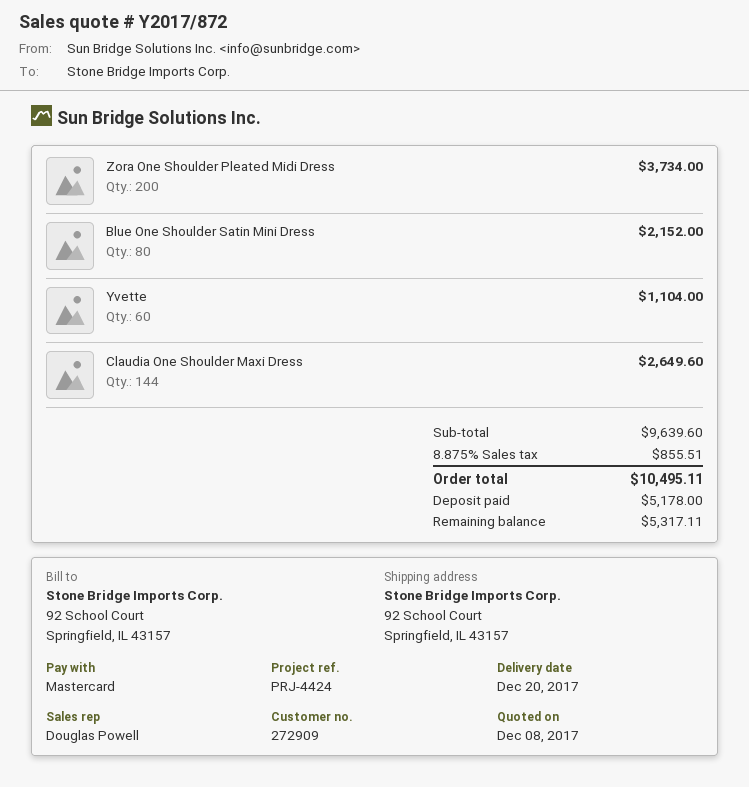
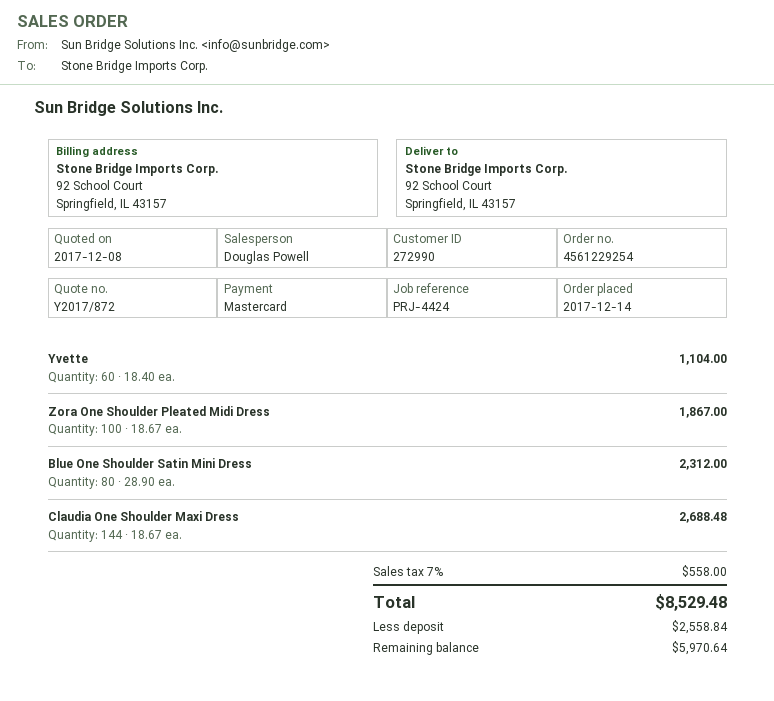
customer number: 272909 -> 272990
Zora One Shoulder Pleated Midi Dress: 200 for 3734.00 -> 100 for 1867.00
Blue One Shoulder Satin Mini Dress: 80 for 2152.00 -> 80 for 2312.00
Claudia One Shoulder Maxi Dress: 144 for 2649.60 -> 144 for 2688.48
tax: 8.875% = 855.51 -> 7% = 558.00
total: 10495.11 -> 8529.48
deposit: 5178.00 -> 2558.84
balance: 5317.11 -> 5970.64

